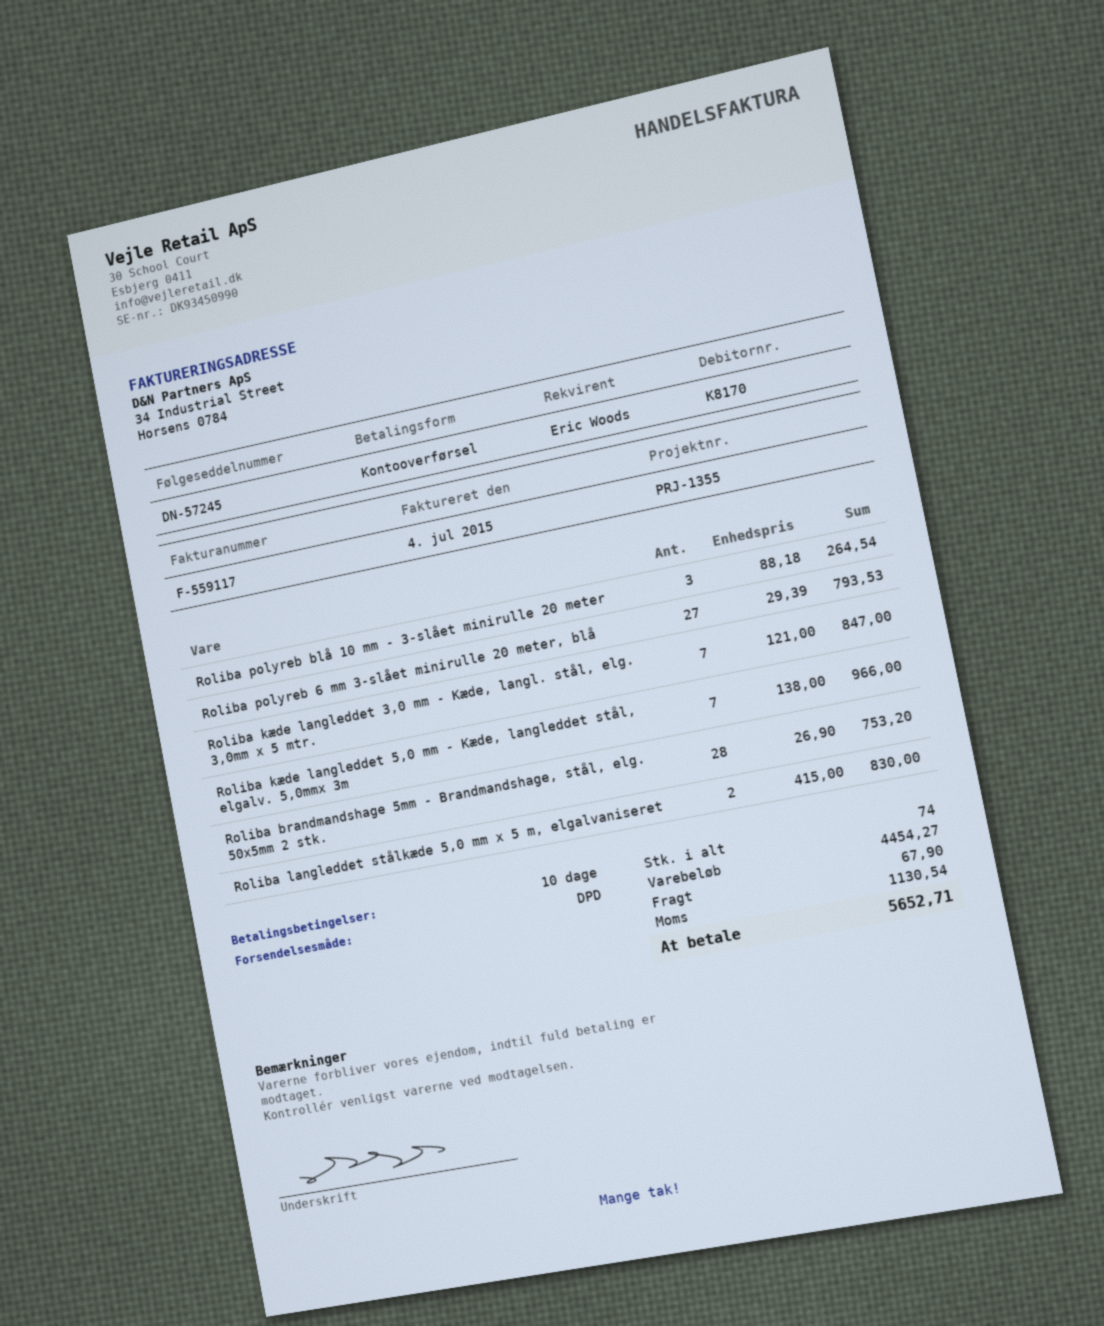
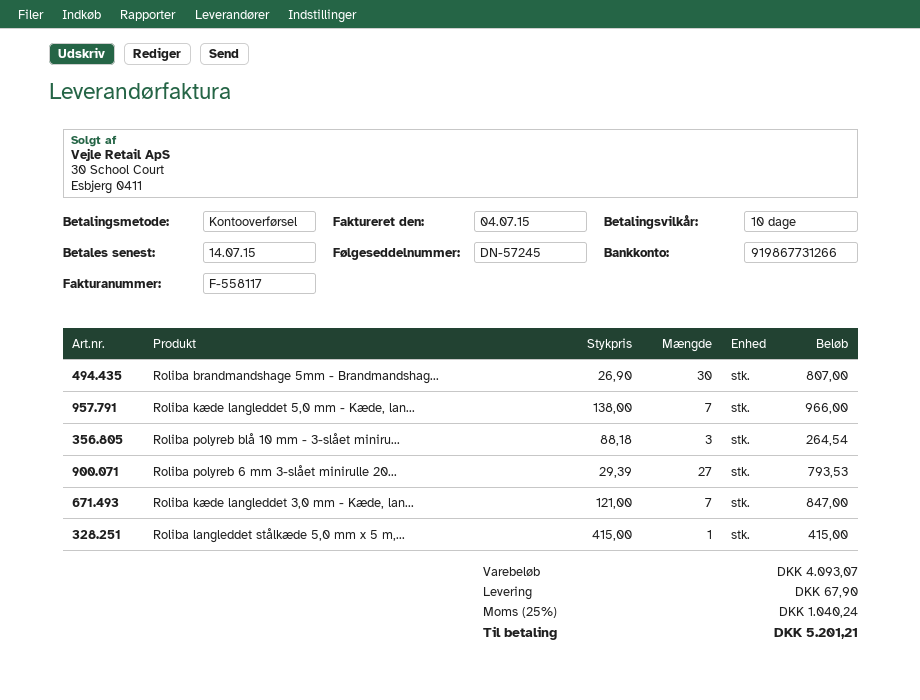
invoice number: F-559117 -> F-558117
Roliba brandmandshage 5mm - Brandmandshage, stål, elg. 50x5mm 2 stk.: 28 x 26.90 = 753.20 -> 30 x 26.90 = 807.00
Roliba langleddet stålkæde 5,0 mm x 5 m, elgalvaniseret: 2 x 415.00 = 830.00 -> 1 x 415.00 = 415.00
subtotal: 4454.27 -> 4093.07
tax: 1130.54 -> 1040.24
total: 5652.71 -> 5201.21

